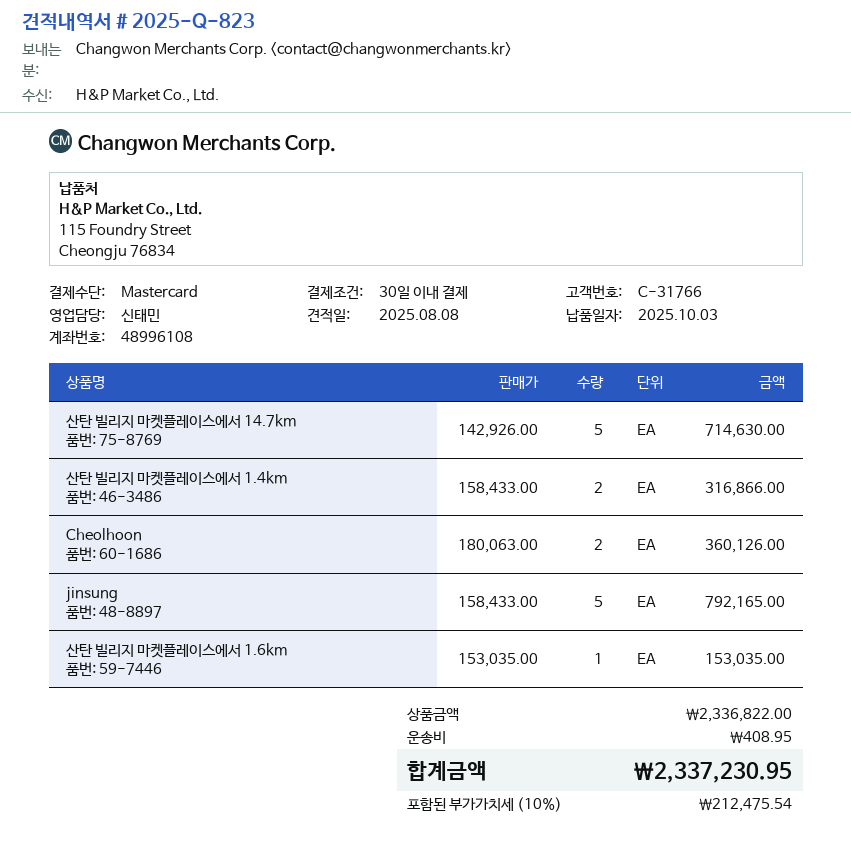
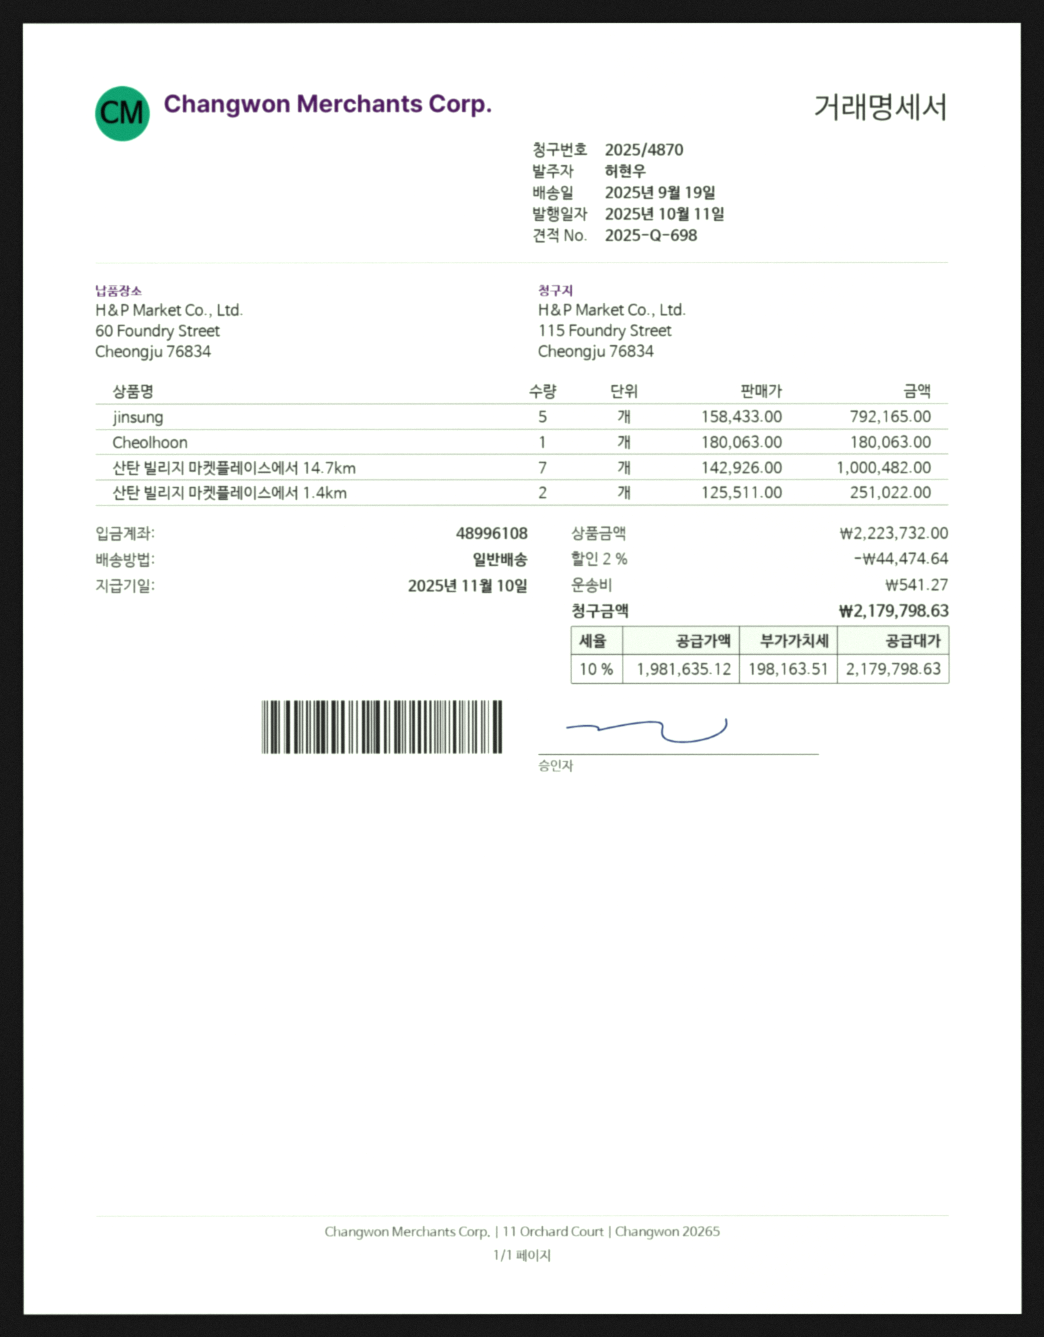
quote number: 2025-Q-823 -> 2025-Q-698
delivery date: 2025-10-03 -> 2025-09-19
ship to: 115 Foundry Street, Cheongju 76834 -> 60 Foundry Street, Cheongju 76834
산탄 빌리지 마켓플레이스에서 14.7km: 5 x 142926.00 = 714630.00 -> 7 x 142926.00 = 1000482.00
산탄 빌리지 마켓플레이스에서 1.4km: 2 x 158433.00 = 316866.00 -> 2 x 125511.00 = 251022.00
Cheolhoon: 2 x 180063.00 = 360126.00 -> 1 x 180063.00 = 180063.00
산탄 빌리지 마켓플레이스에서 1.6km: 1 x 153035.00 = 153035.00 -> none
subtotal: 2336822.00 -> 2223732.00
discount: none -> 2% = 44474.64
shipping: 408.95 -> 541.27
tax: 10% = 212475.54 -> 10% = 198163.51
total: 2337230.95 -> 2179798.63

